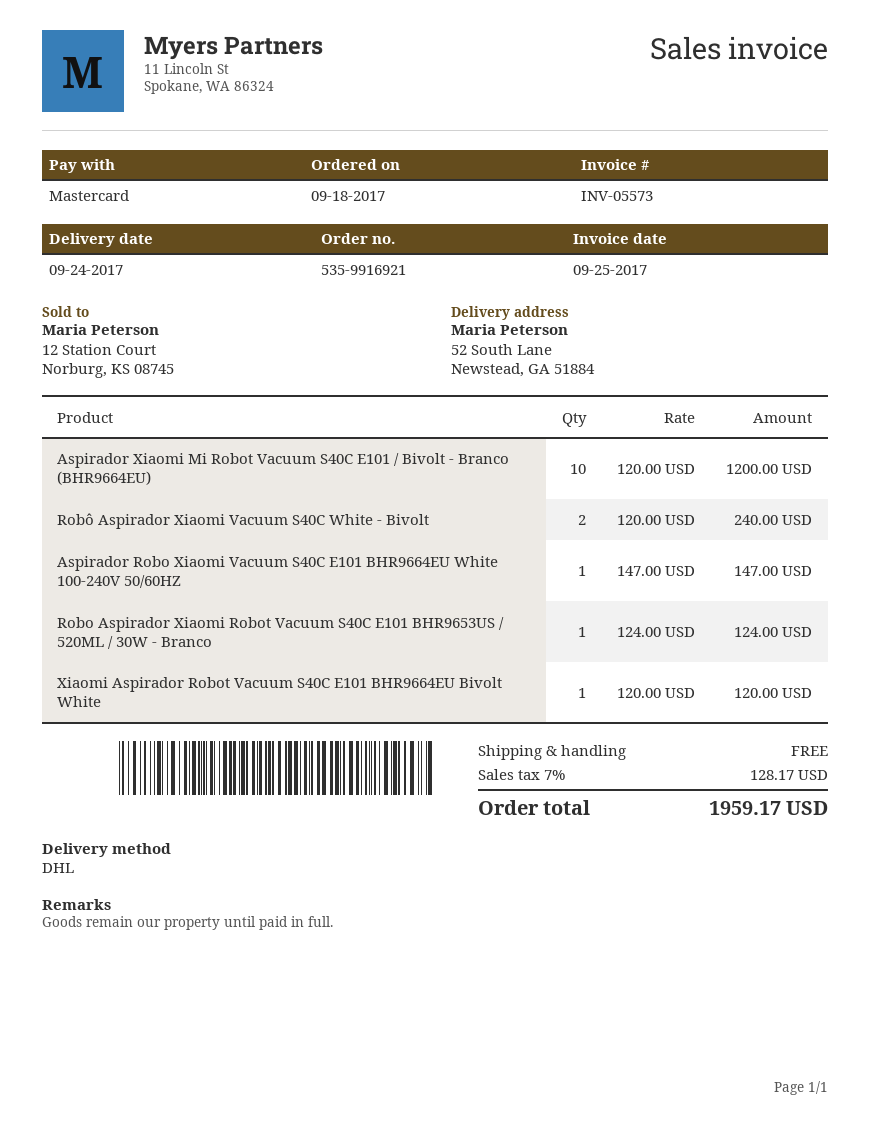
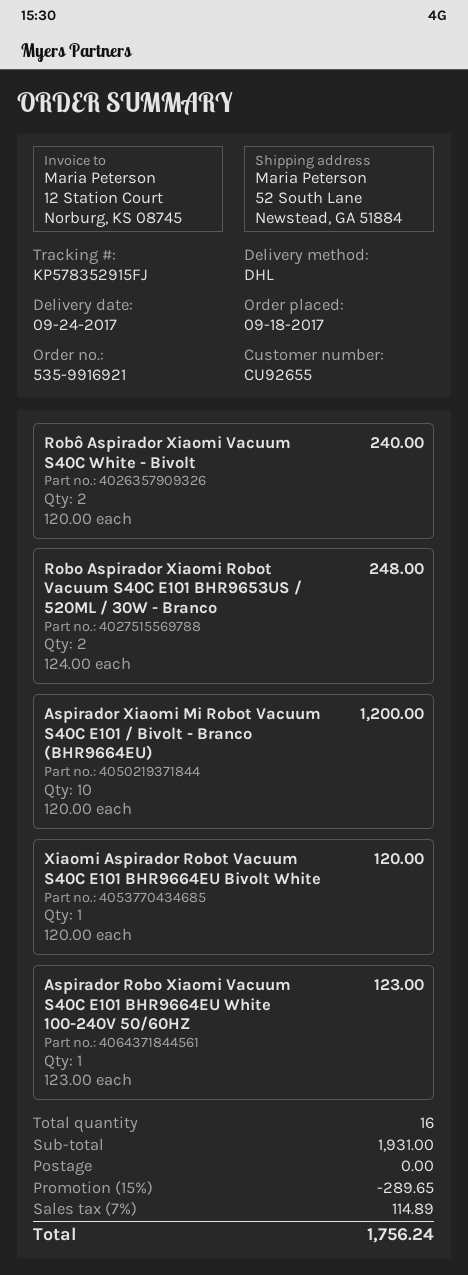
Aspirador Robo Xiaomi Vacuum S40C E101 BHR9664EU White 100-240V 50/60HZ: 1 x 147.00 = 147.00 -> 1 x 123.00 = 123.00
Robo Aspirador Xiaomi Robot Vacuum S40C E101 BHR9653US / 520ML / 30W - Branco: 1 x 124.00 = 124.00 -> 2 x 124.00 = 248.00
discount: none -> 15% = 289.65
tax: 7% = 128.17 -> 7% = 114.89
total: 1959.17 -> 1756.24

